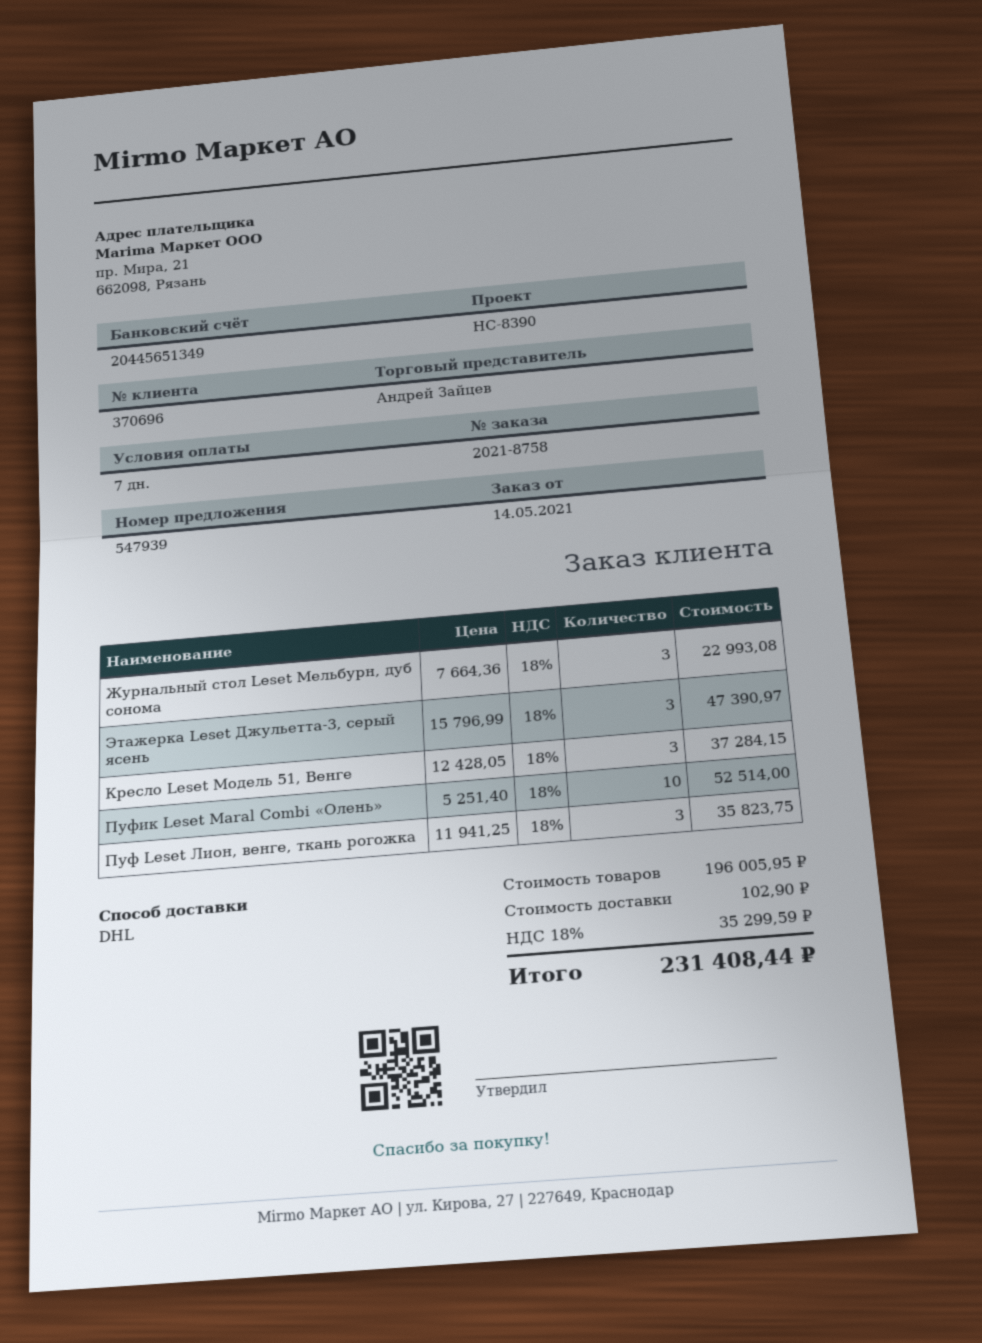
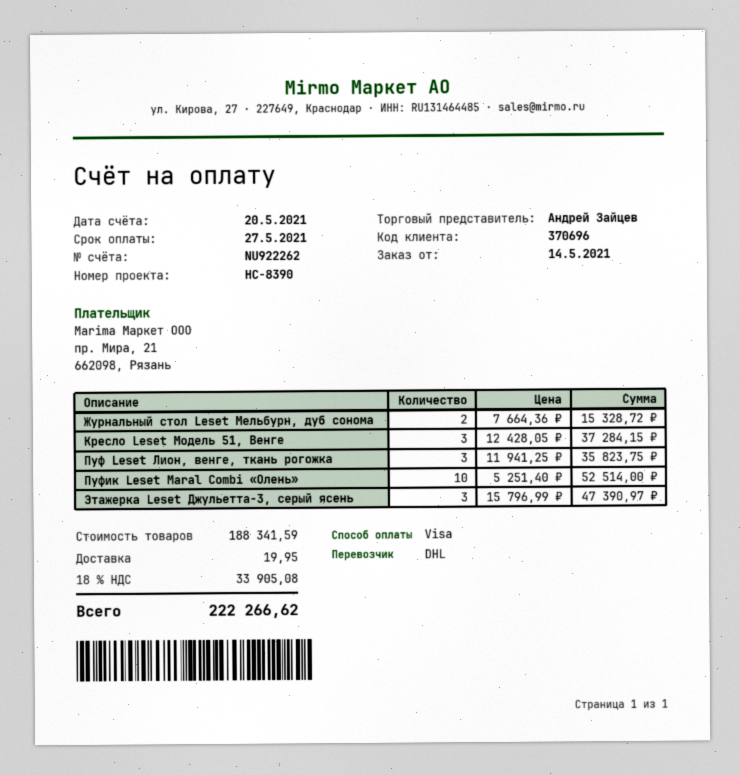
Журнальный стол Leset Мельбурн, дуб сонома: 3 x 7664.36 = 22993.08 -> 2 x 7664.36 = 15328.72
subtotal: 196005.95 -> 188341.59
shipping: 102.90 -> 19.95
tax: 18% = 35299.59 -> 18% = 33905.08
total: 231408.44 -> 222266.62

